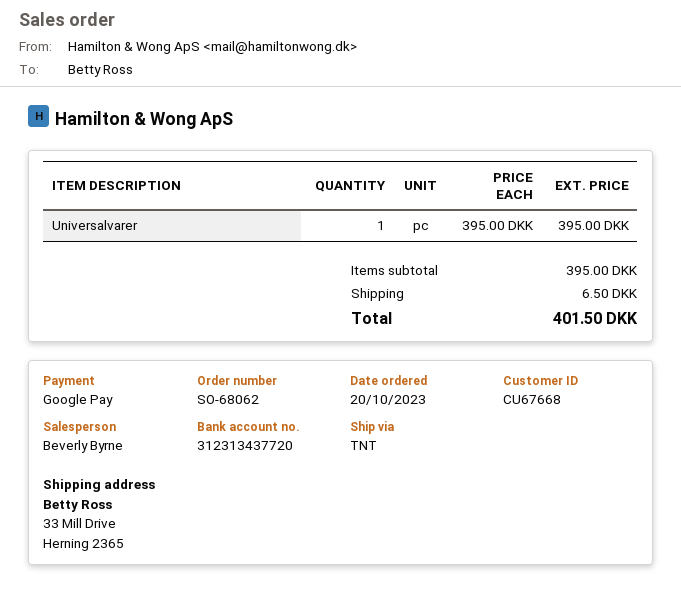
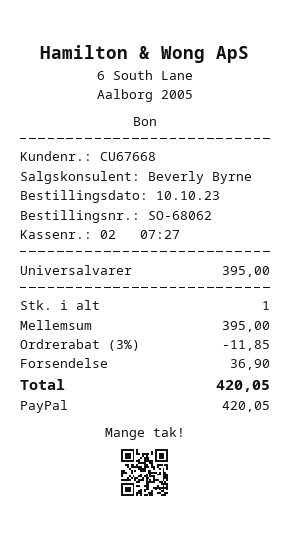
order date: 2023-10-20 -> 2023-10-10
payment method: Google Pay -> PayPal
discount: none -> 3% = 11.85
shipping: 6.50 -> 36.90
total: 401.50 -> 420.05

